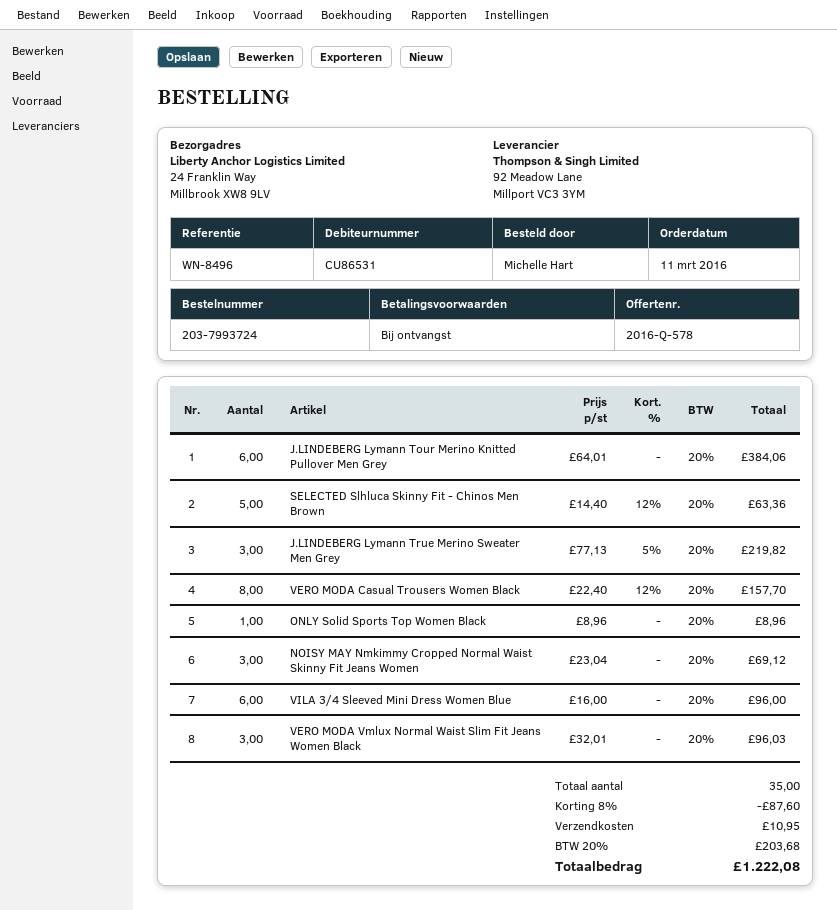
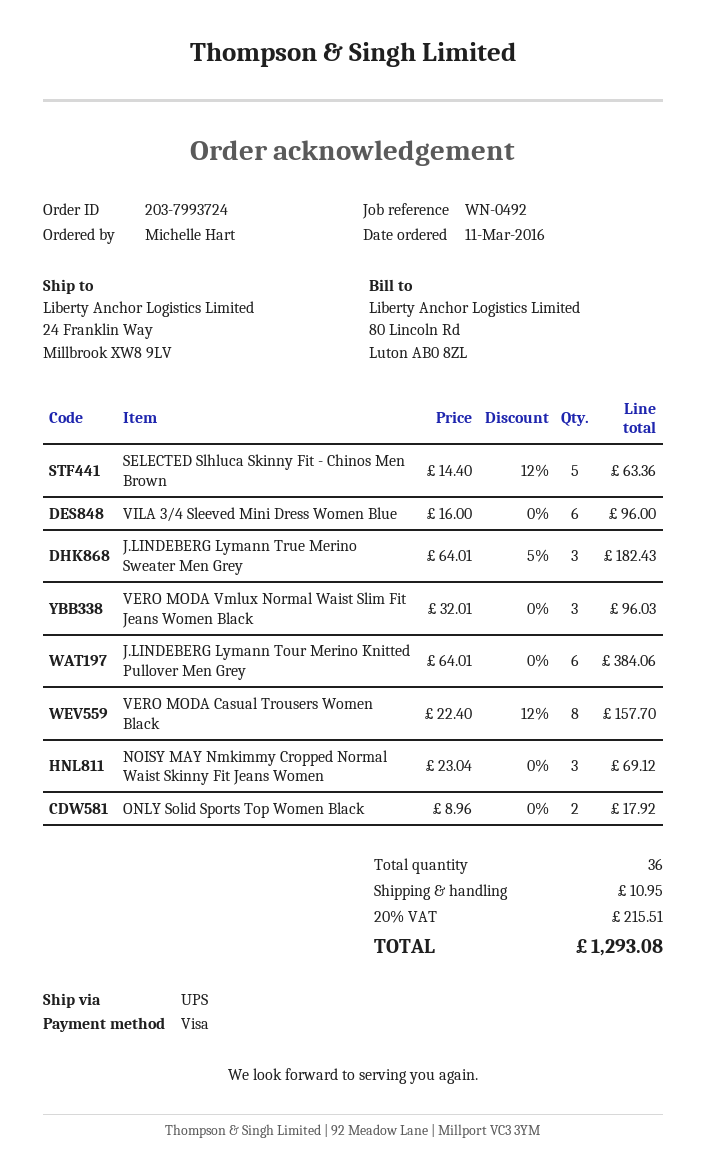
reference: WN-8496 -> WN-0492
J.LINDEBERG Lymann True Merino Sweater Men Grey: 3 x 77.13 - 5% = 219.82 -> 3 x 64.01 - 5% = 182.43
ONLY Solid Sports Top Women Black: 1 x 8.96 = 8.96 -> 2 x 8.96 = 17.92
total quantity: 35 -> 36
discount: 8% = 87.60 -> none
tax: 20% = 203.68 -> 20% = 215.51
total: 1222.08 -> 1293.08

